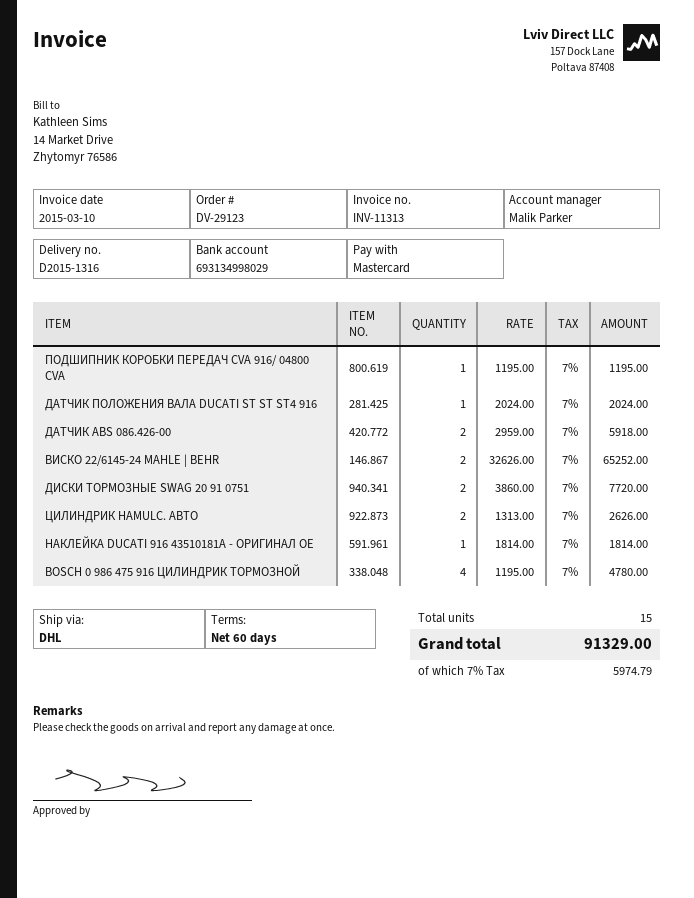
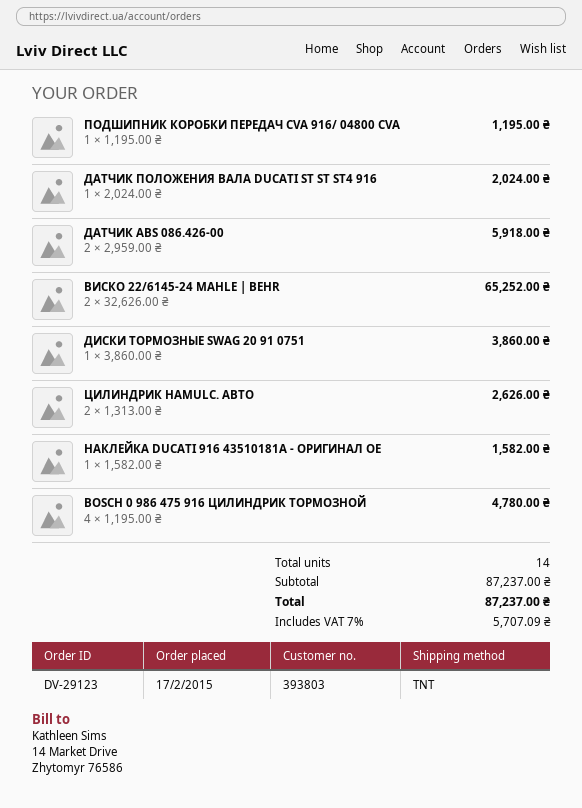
shipping method: DHL -> TNT
ДИСКИ ТОРМОЗНЫЕ SWAG 20 91 0751: 2 x 3860.00 = 7720.00 -> 1 x 3860.00 = 3860.00
НАКЛЕЙКА DUCATI 916 43510181A - ОРИГИНАЛ OE: 1 x 1814.00 = 1814.00 -> 1 x 1582.00 = 1582.00
total quantity: 15 -> 14
tax: 7% = 5974.79 -> 7% = 5707.09
total: 91329.00 -> 87237.00

